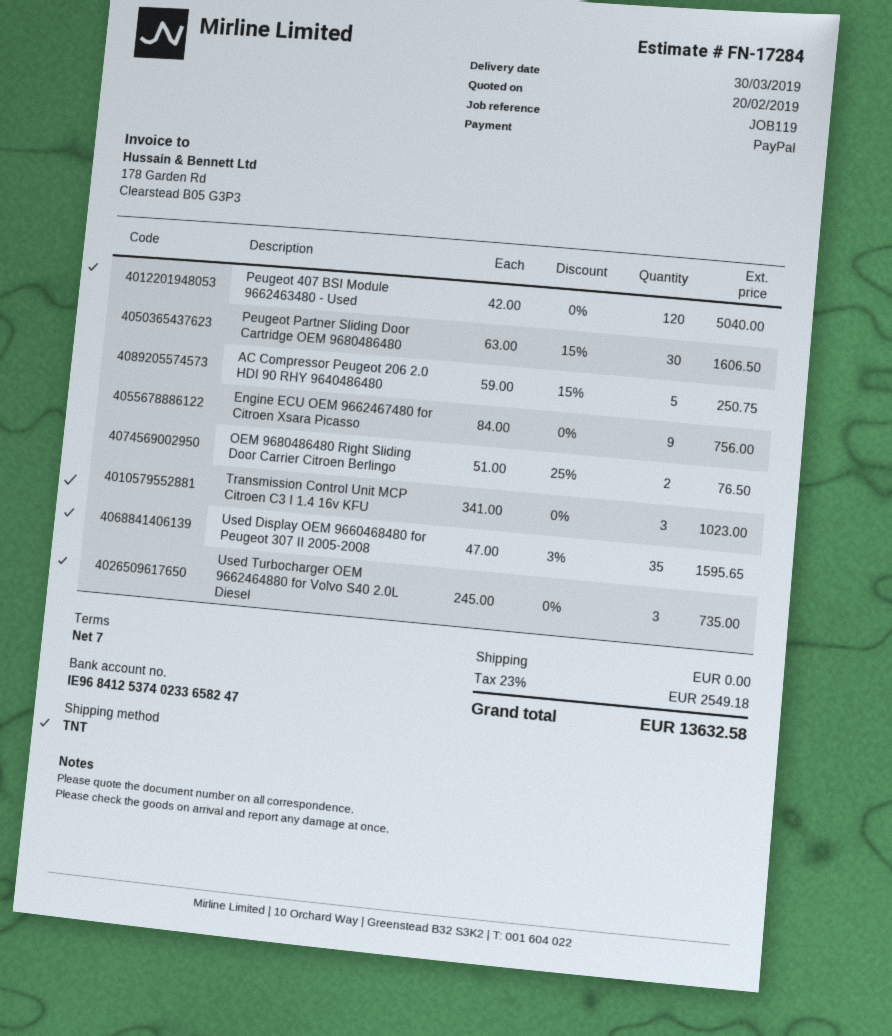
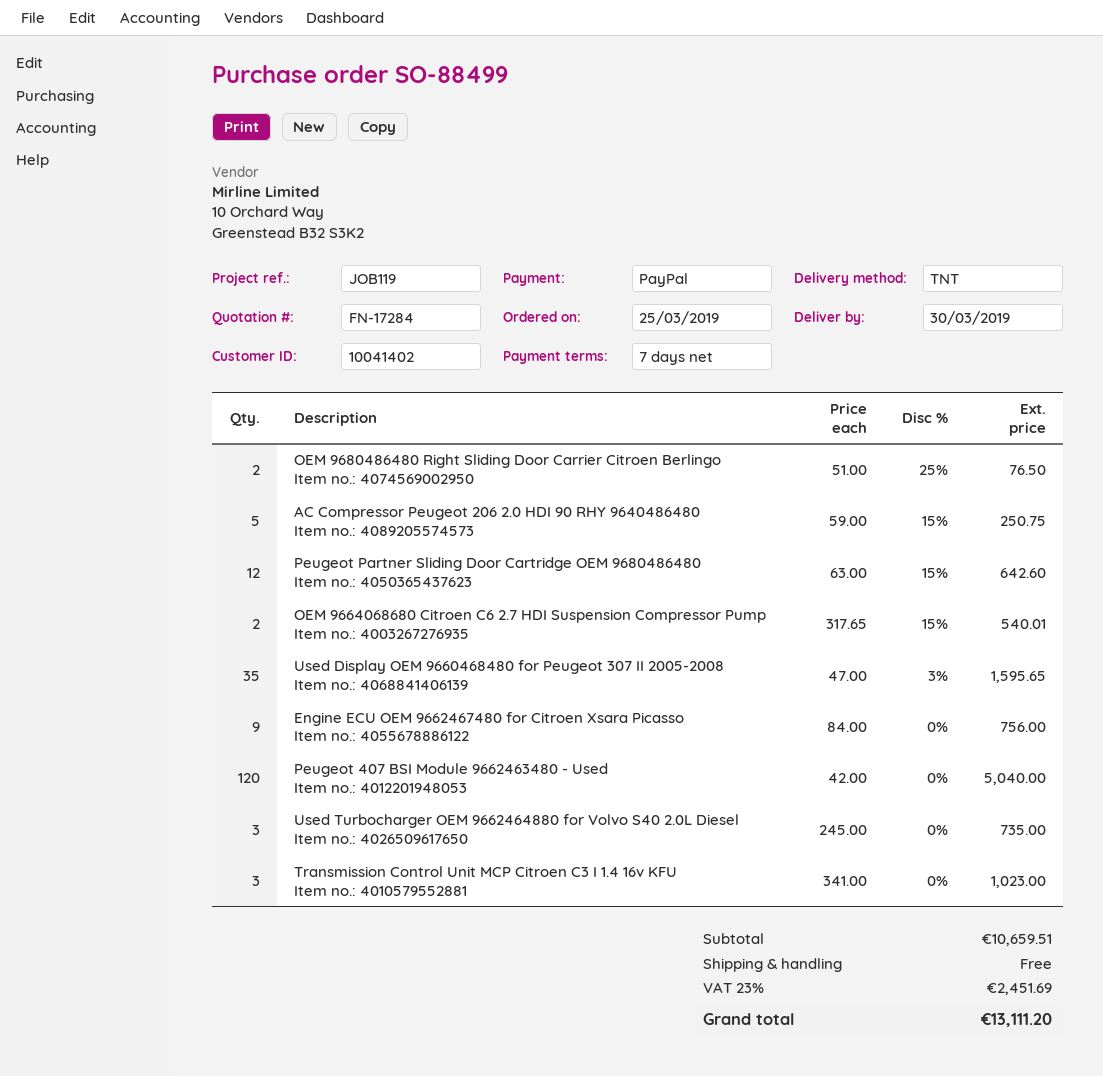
Peugeot Partner Sliding Door Cartridge OEM 9680486480: 30 x 63.00 - 15% = 1606.50 -> 12 x 63.00 - 15% = 642.60
OEM 9664068680 Citroen C6 2.7 HDI Suspension Compressor Pump: none -> 2 x 317.65 - 15% = 540.01
tax: 23% = 2549.18 -> 23% = 2451.69
total: 13632.58 -> 13111.20

